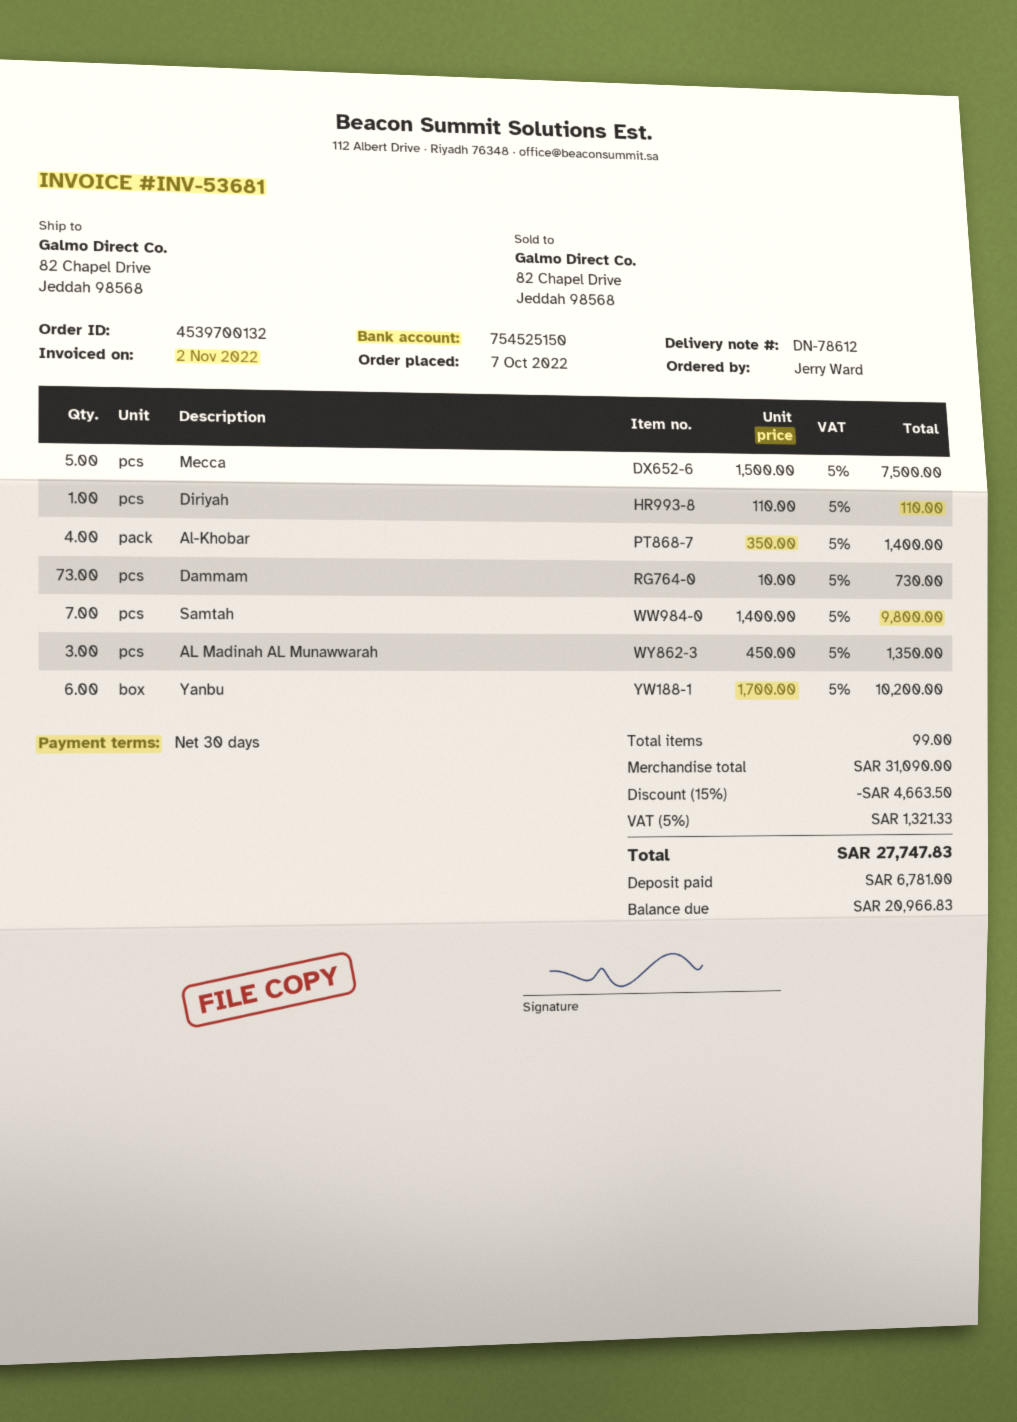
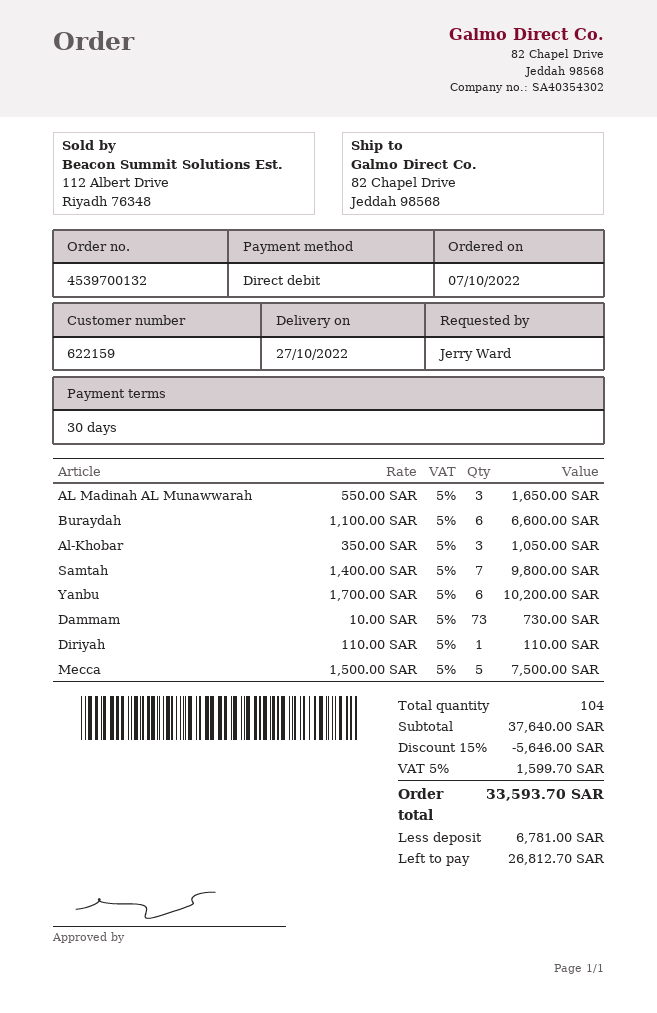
Al-Khobar: 4 x 350.00 = 1400.00 -> 3 x 350.00 = 1050.00
AL Madinah AL Munawwarah: 3 x 450.00 = 1350.00 -> 3 x 550.00 = 1650.00
Buraydah: none -> 6 x 1100.00 = 6600.00
total quantity: 99 -> 104
subtotal: 31090.00 -> 37640.00
discount: 15% = 4663.50 -> 15% = 5646.00
tax: 5% = 1321.33 -> 5% = 1599.70
total: 27747.83 -> 33593.70
balance: 20966.83 -> 26812.70

